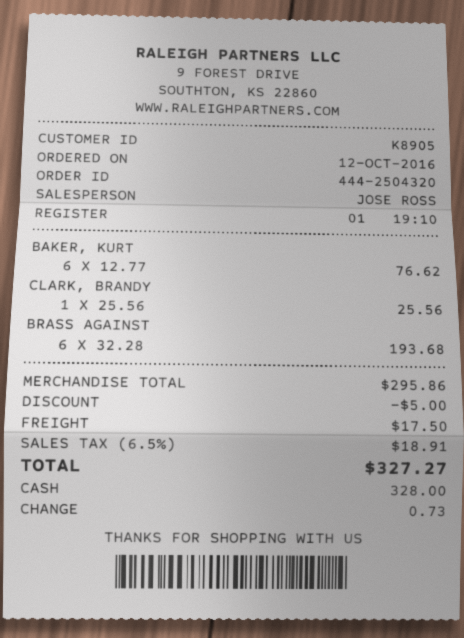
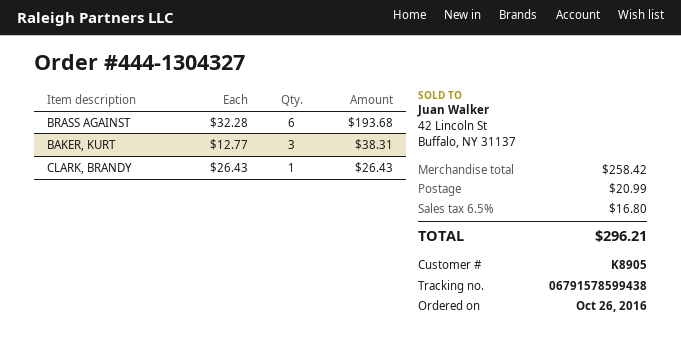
order number: 444-2504320 -> 444-1304327
order date: 2016-10-12 -> 2016-10-26
BAKER, KURT: 6 x 12.77 = 76.62 -> 3 x 12.77 = 38.31
CLARK, BRANDY: 1 x 25.56 = 25.56 -> 1 x 26.43 = 26.43
subtotal: 295.86 -> 258.42
discount: 5.00 -> none
shipping: 17.50 -> 20.99
tax: 6.5% = 18.91 -> 6.5% = 16.80
total: 327.27 -> 296.21

